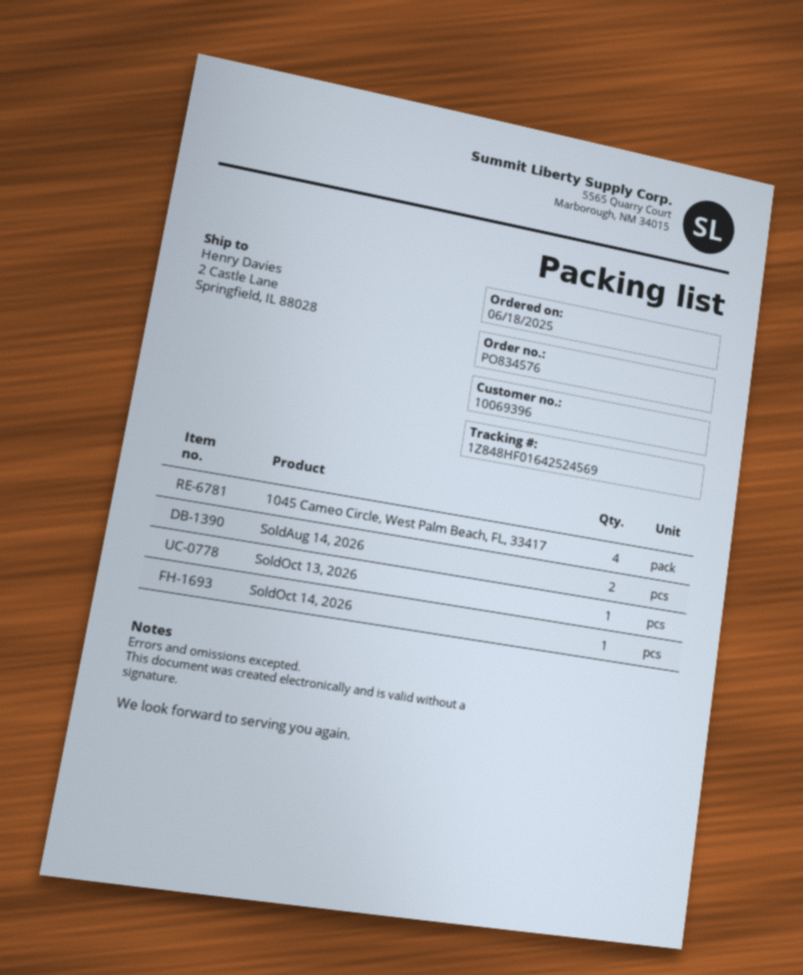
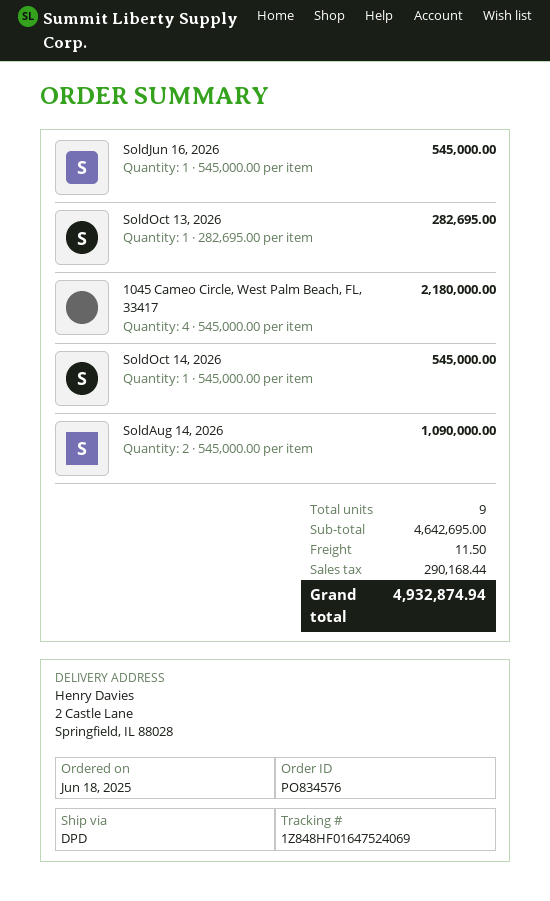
tracking number: 1Z848HF01642524569 -> 1Z848HF01647524069
SoldJun 16, 2026: none -> 1

